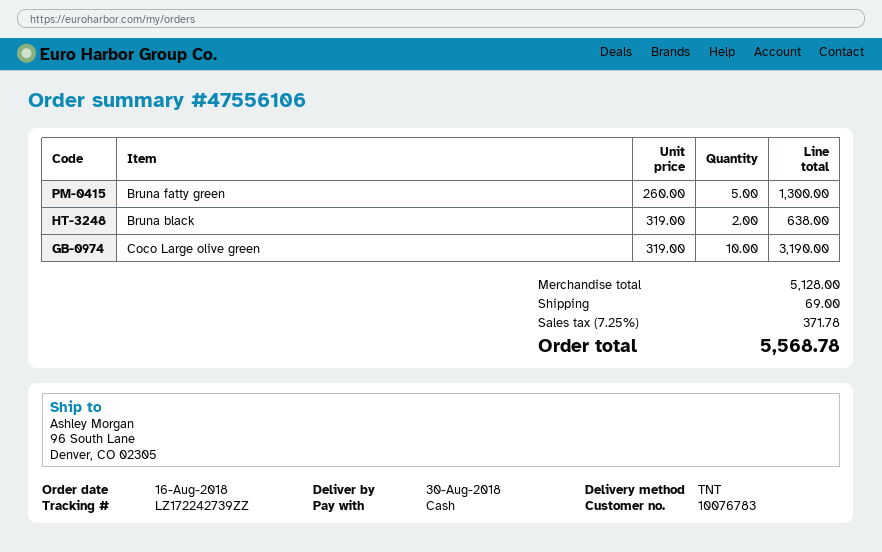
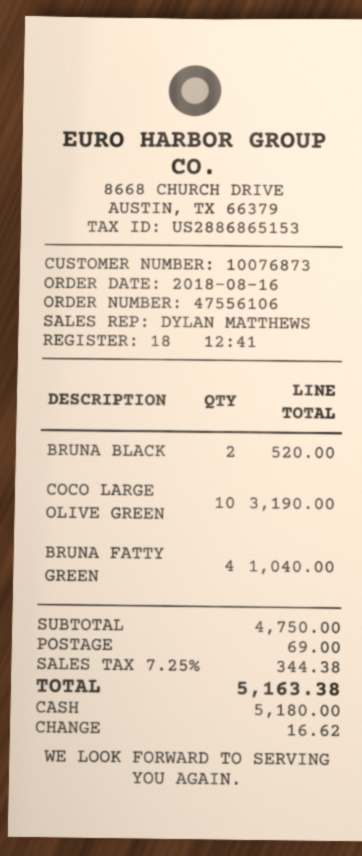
customer number: 10076783 -> 10076873
Bruna fatty green: 5 for 1300.00 -> 4 for 1040.00
Bruna black: 2 for 638.00 -> 2 for 520.00
subtotal: 5128.00 -> 4750.00
tax: 7.25% = 371.78 -> 7.25% = 344.38
total: 5568.78 -> 5163.38

